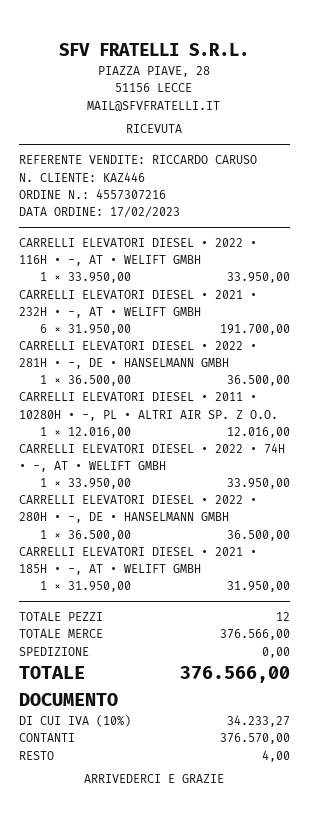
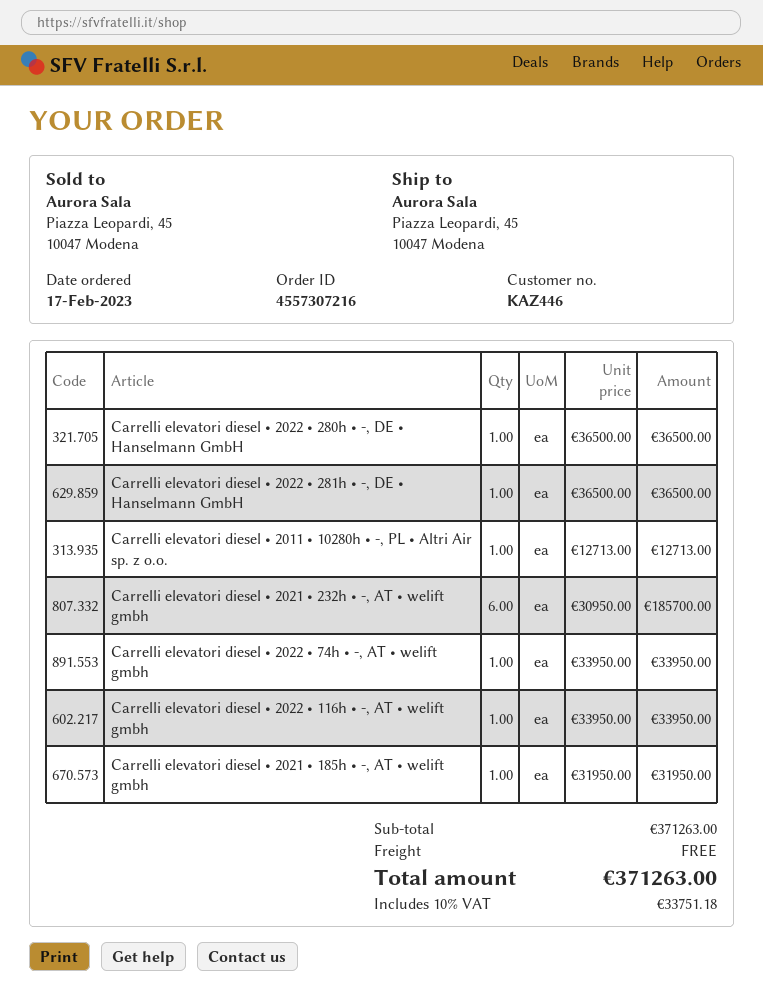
CARRELLI ELEVATORI DIESEL • 2021 • 232H • -, AT • WELIFT GMBH: 6 x 31950.00 = 191700.00 -> 6 x 30950.00 = 185700.00
CARRELLI ELEVATORI DIESEL • 2011 • 10280H • -, PL • ALTRI AIR SP. Z O.O.: 1 x 12016.00 = 12016.00 -> 1 x 12713.00 = 12713.00
subtotal: 376566.00 -> 371263.00
tax: 10% = 34233.27 -> 10% = 33751.18
total: 376566.00 -> 371263.00

